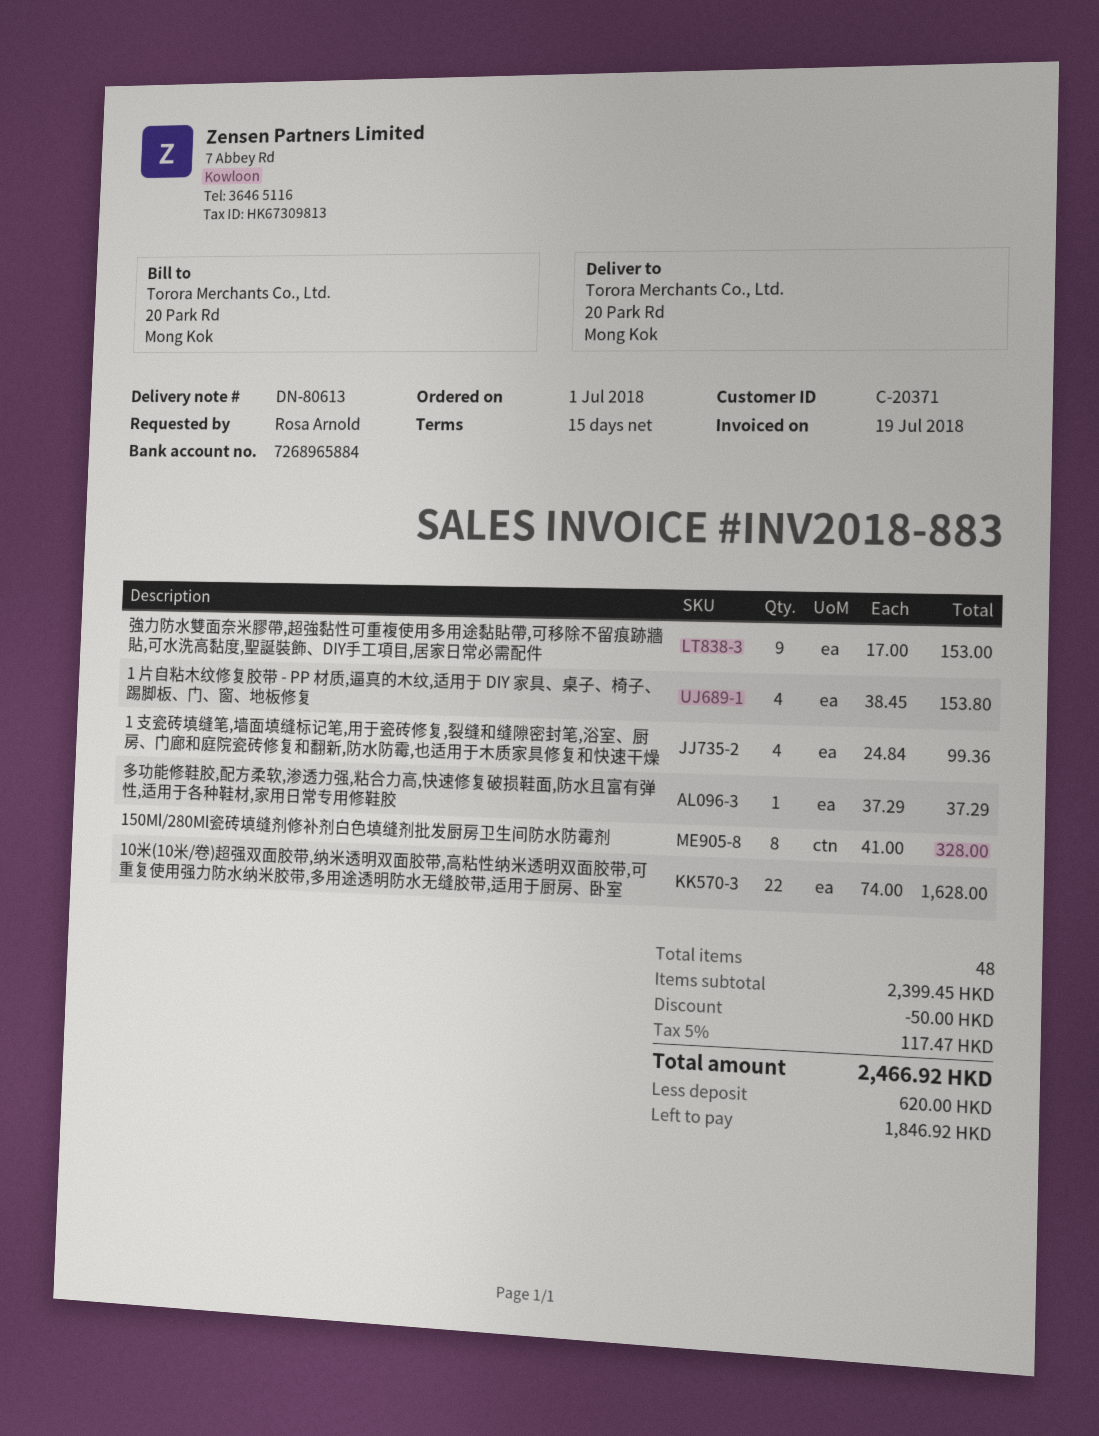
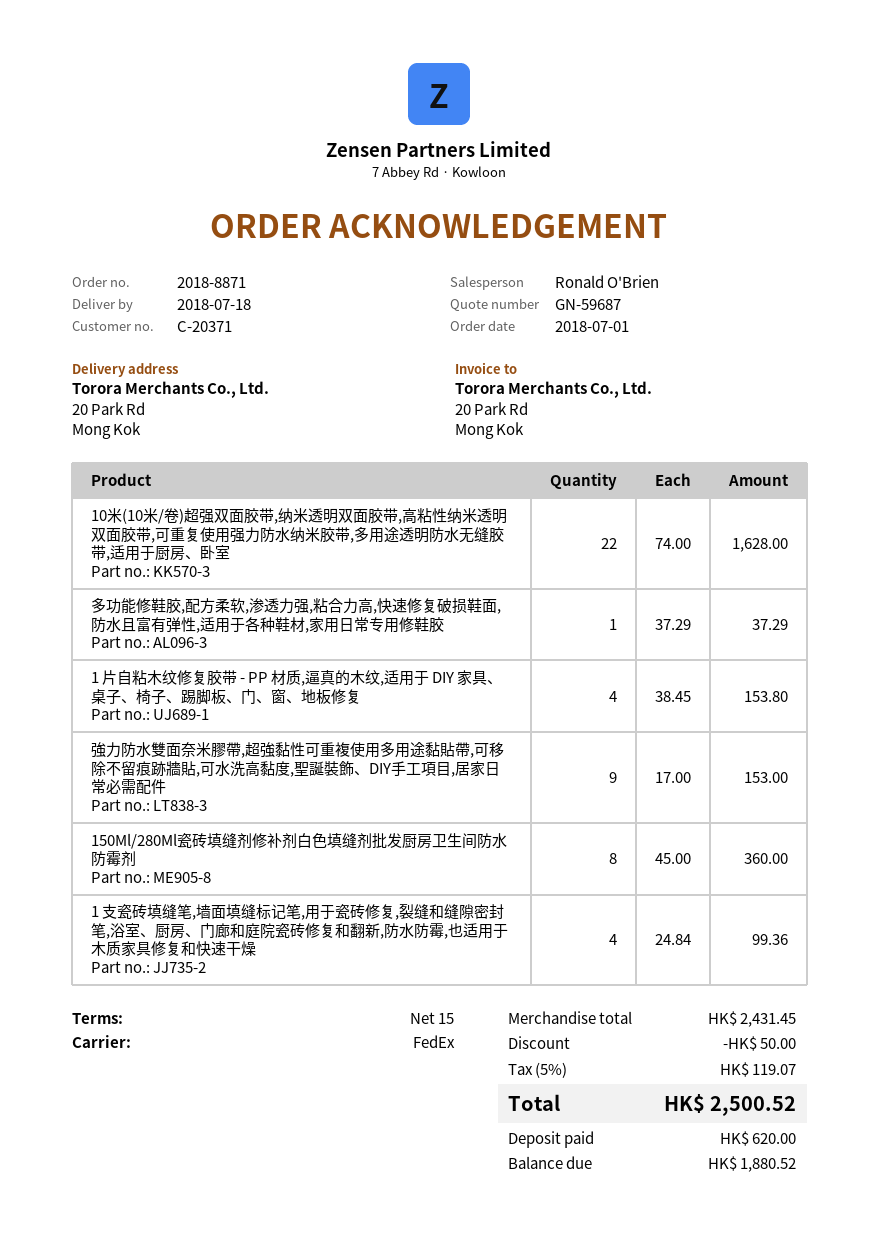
150Ml/280Ml瓷砖填缝剂修补剂白色填缝剂批发厨房卫生间防水防霉剂: 8 x 41.00 = 328.00 -> 8 x 45.00 = 360.00
subtotal: 2399.45 -> 2431.45
tax: 5% = 117.47 -> 5% = 119.07
total: 2466.92 -> 2500.52
balance: 1846.92 -> 1880.52

